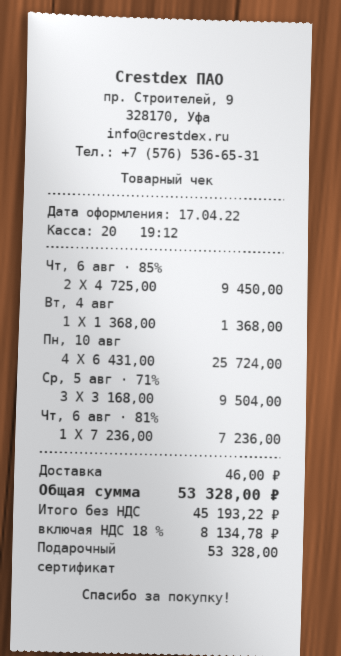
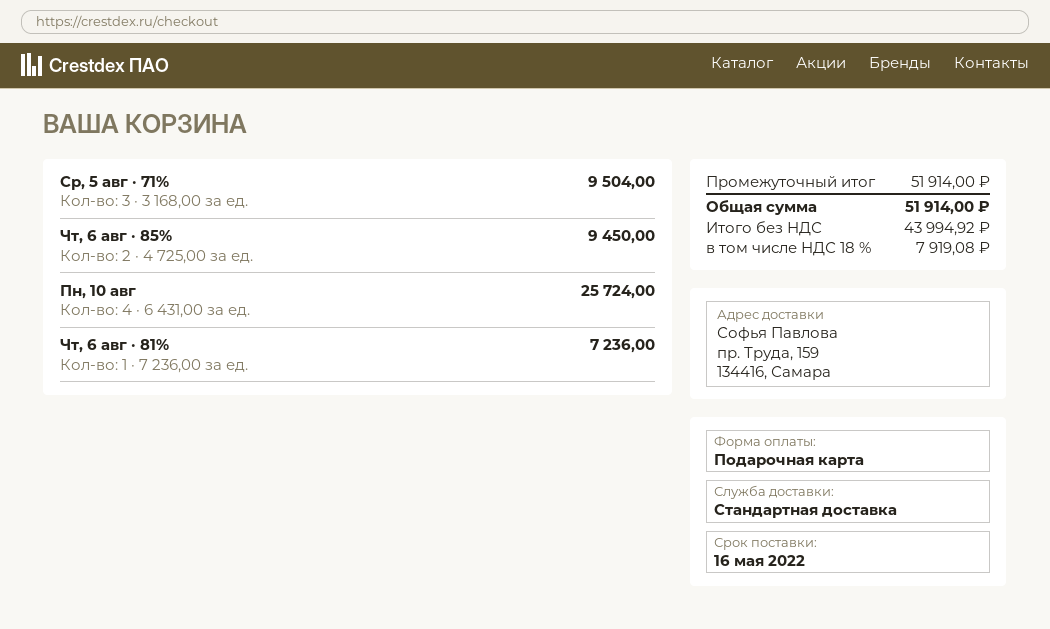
Вт, 4 авг: 1 x 1368.00 = 1368.00 -> none
shipping: 46.00 -> none
net: 45193.22 -> 43994.92
tax: 18% = 8134.78 -> 18% = 7919.08
total: 53328.00 -> 51914.00

